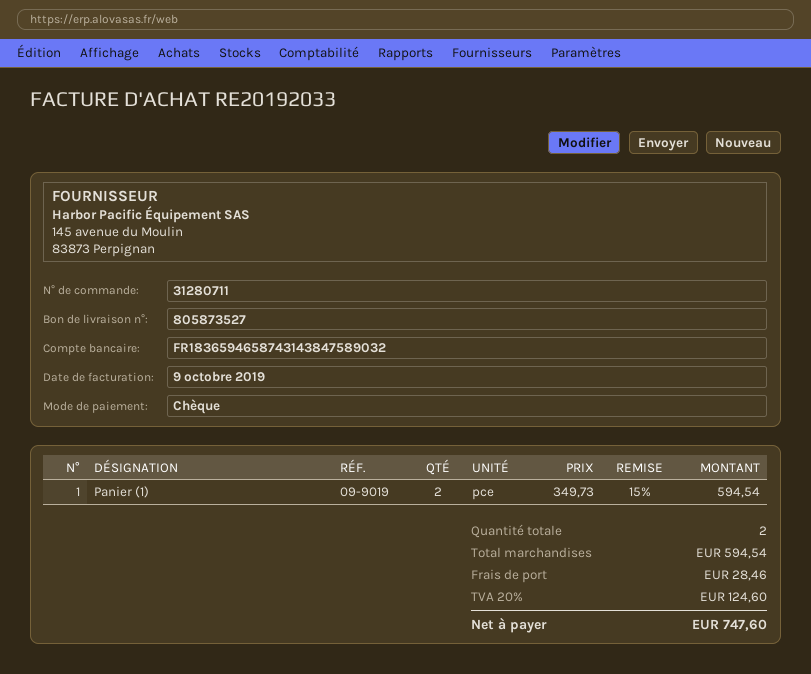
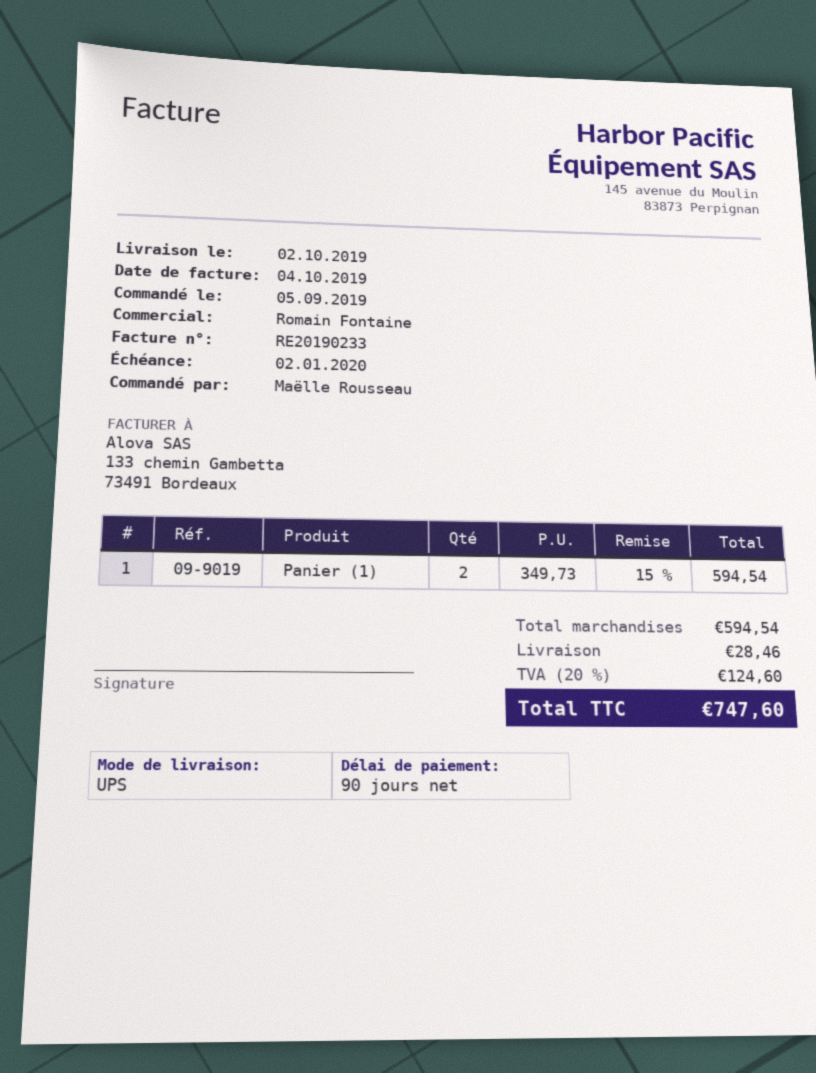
invoice number: RE20192033 -> RE20190233
invoice date: 2019-10-09 -> 2019-10-04

